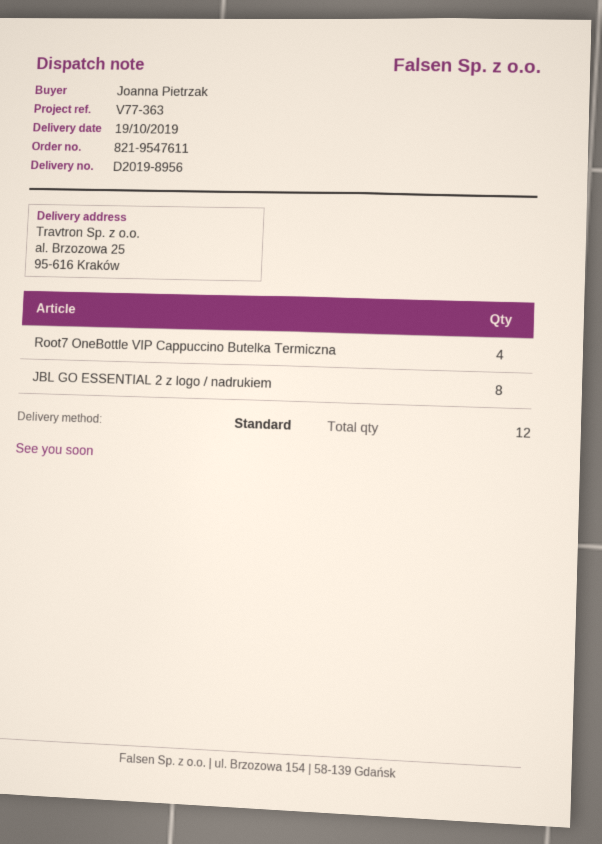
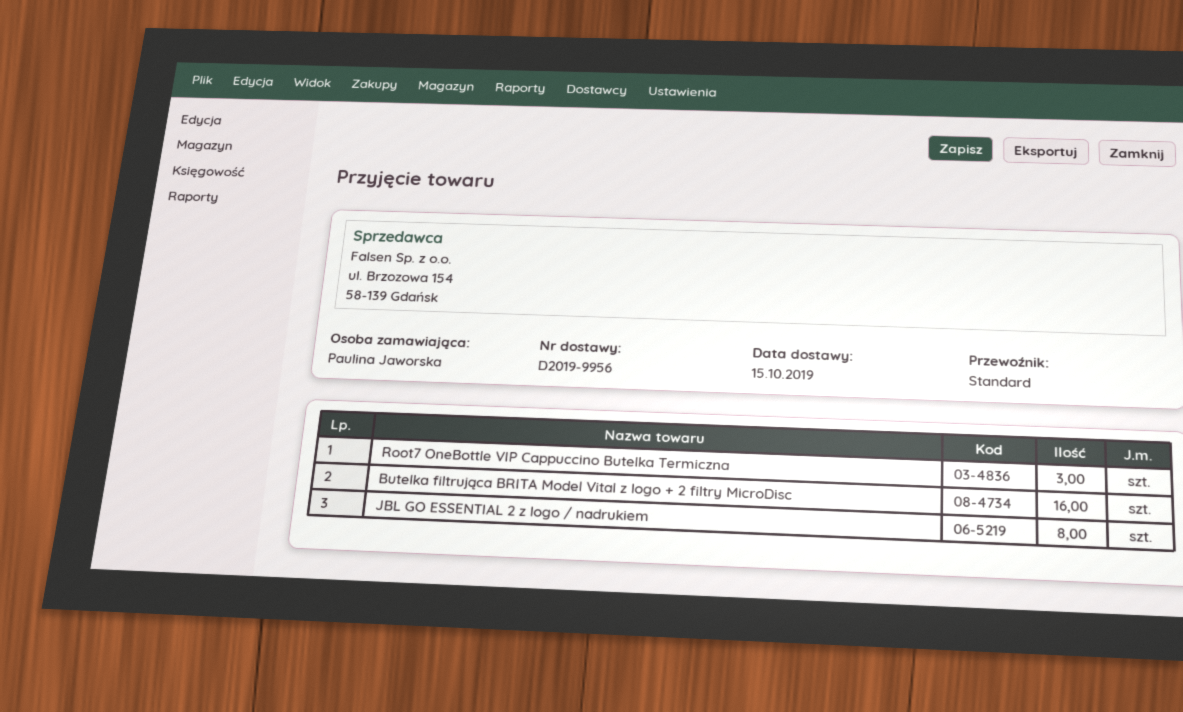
delivery note number: D2019-8956 -> D2019-9956
delivery date: 2019-10-19 -> 2019-10-15
ordered by: Joanna Pietrzak -> Paulina Jaworska
Root7 OneBottle VIP Cappuccino Butelka Termiczna: 4 -> 3
Butelka filtrująca BRITA Model Vital z logo + 2 filtry MicroDisc: none -> 16

